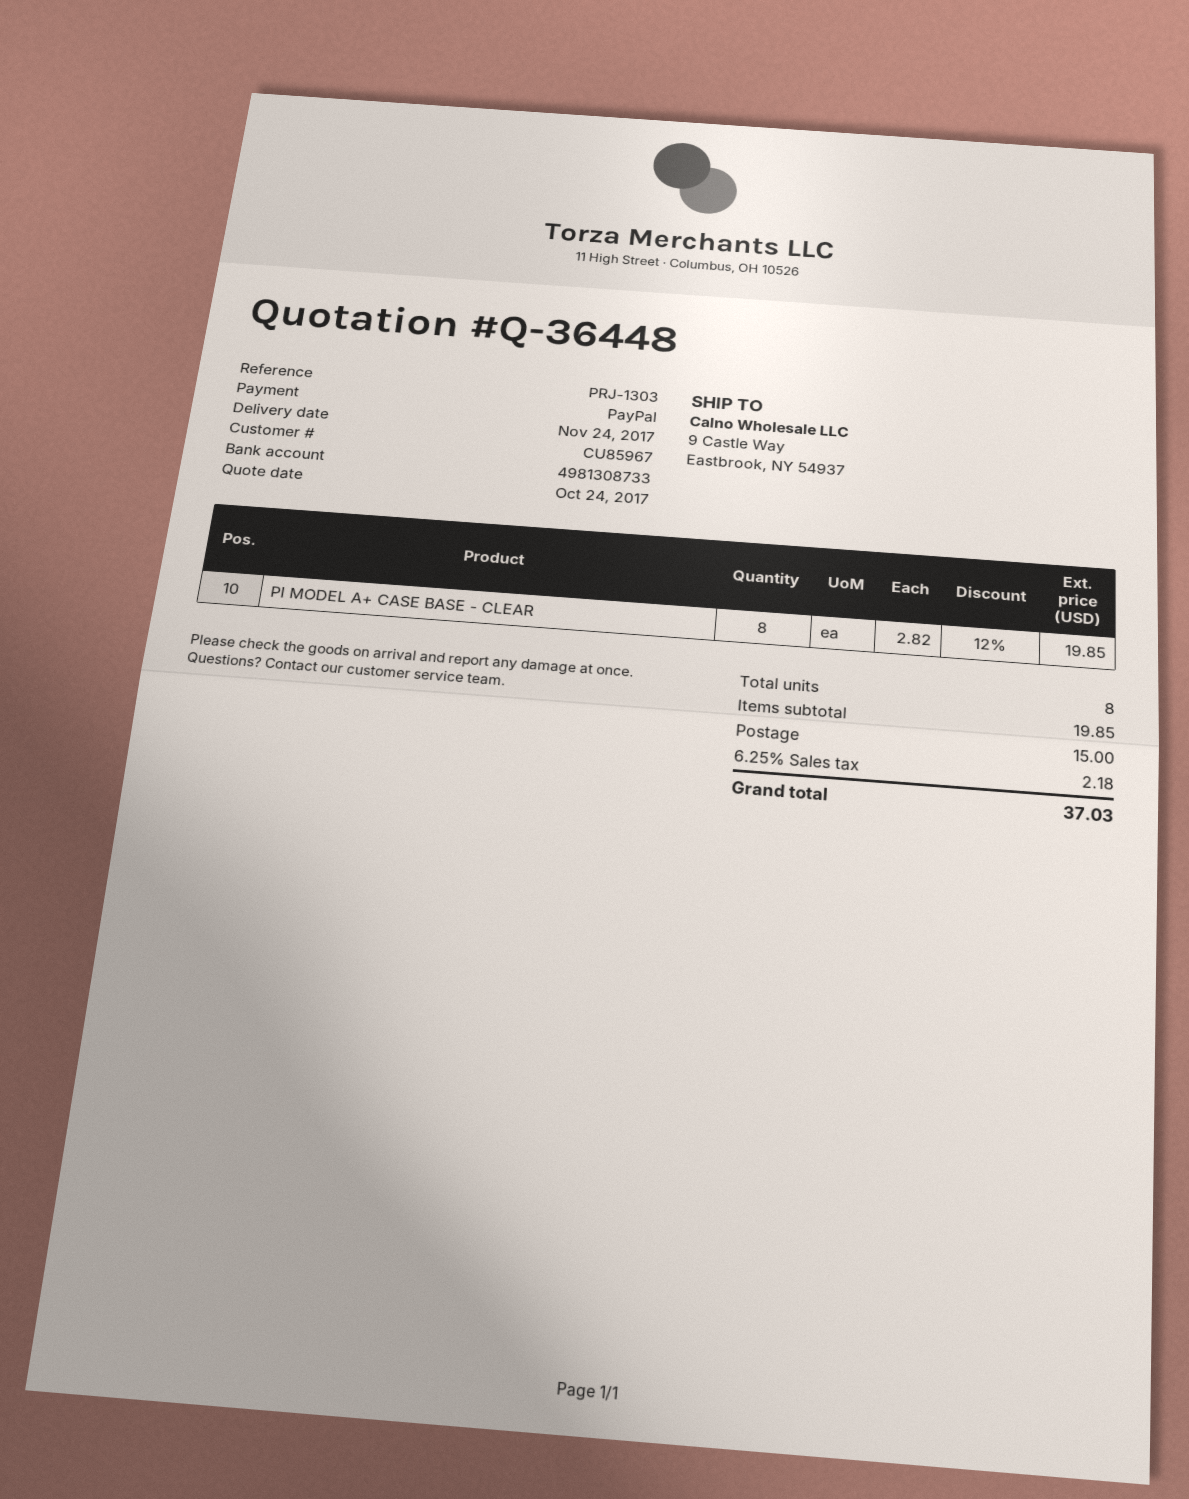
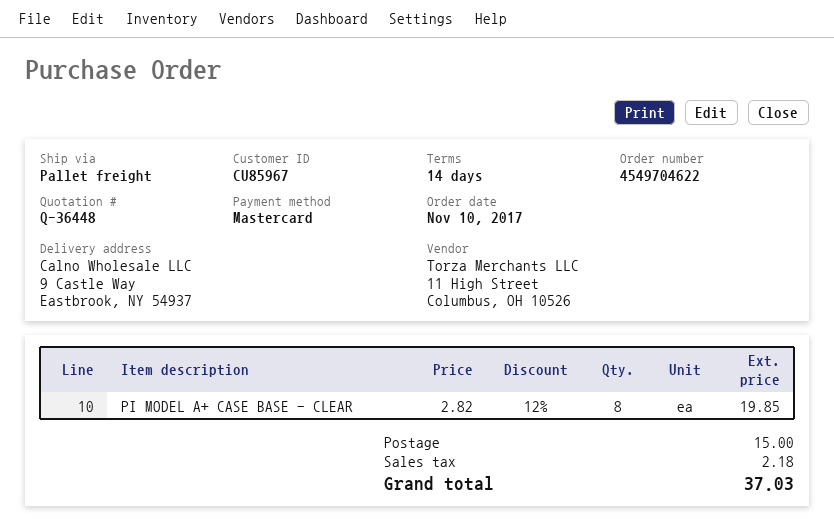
payment method: PayPal -> Mastercard

